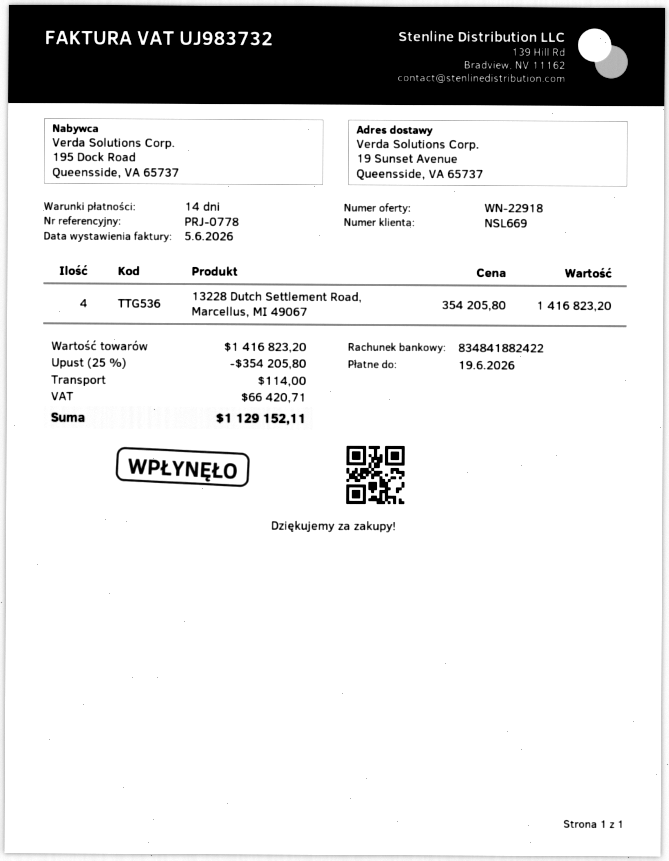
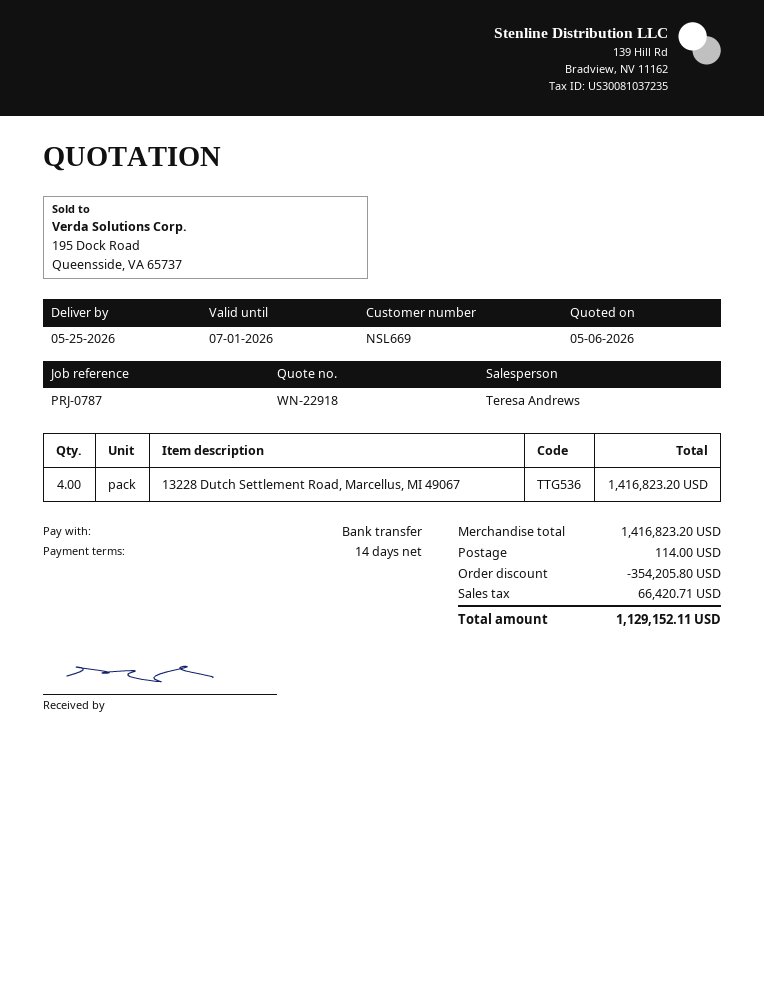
reference: PRJ-0778 -> PRJ-0787

